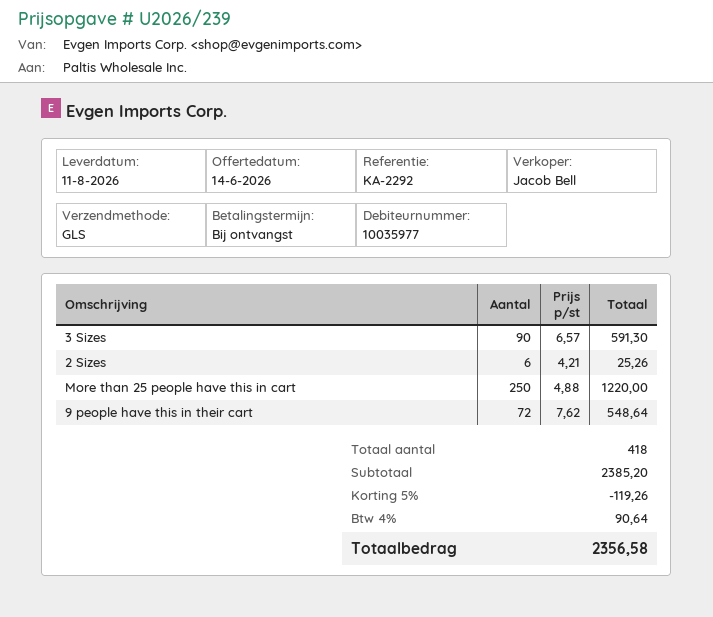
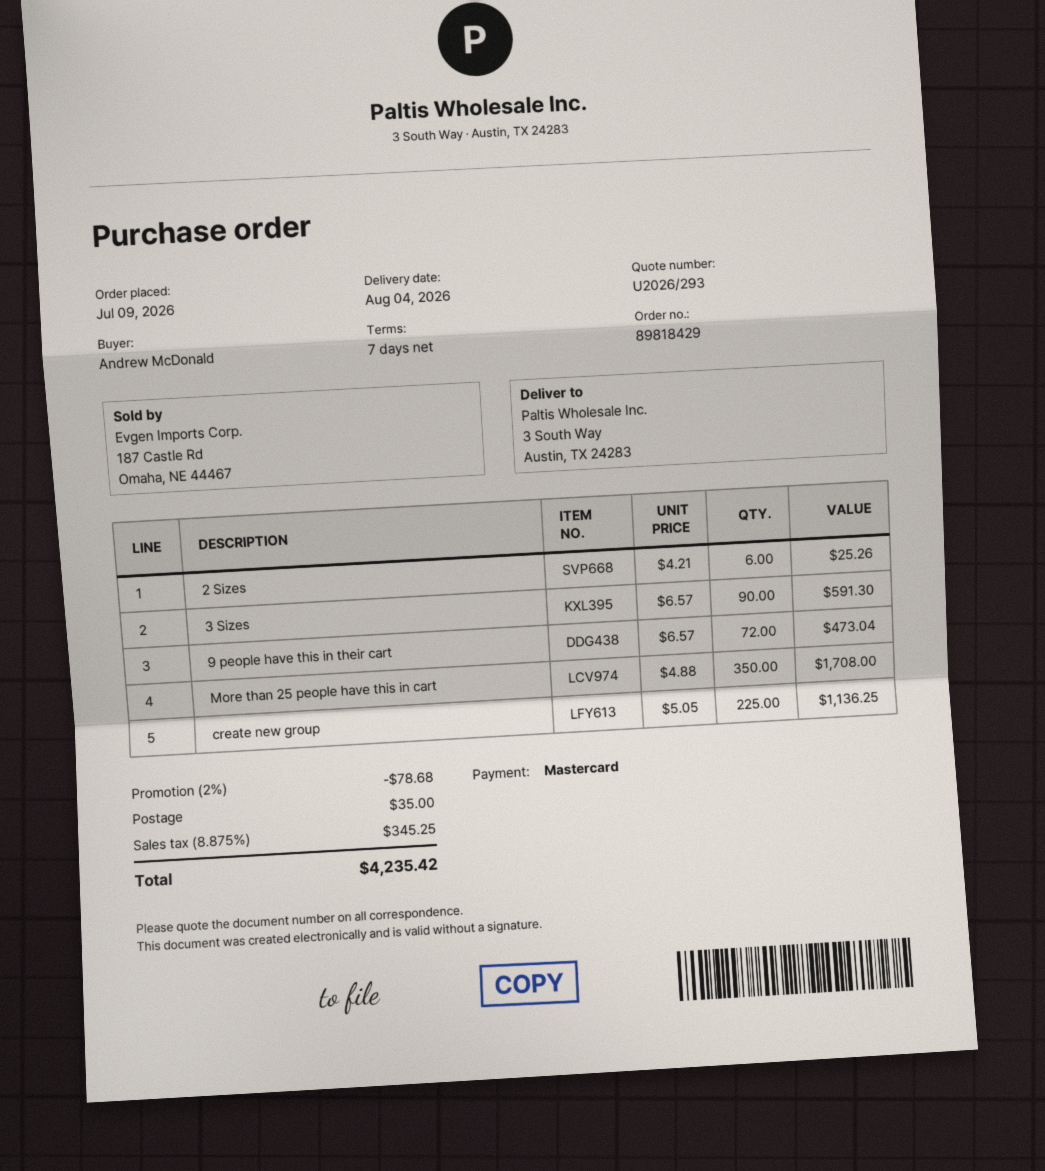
quote number: U2026/239 -> U2026/293
delivery date: 2026-08-11 -> 2026-08-04
payment terms: on receipt -> 7 days
More than 25 people have this in cart: 250 x 4.88 = 1220.00 -> 350 x 4.88 = 1708.00
9 people have this in their cart: 72 x 7.62 = 548.64 -> 72 x 6.57 = 473.04
create new group: none -> 225 x 5.05 = 1136.25
discount: 5% = 119.26 -> 2% = 78.68
shipping: none -> 35.00
tax: 4% = 90.64 -> 8.875% = 345.25
total: 2356.58 -> 4235.42

